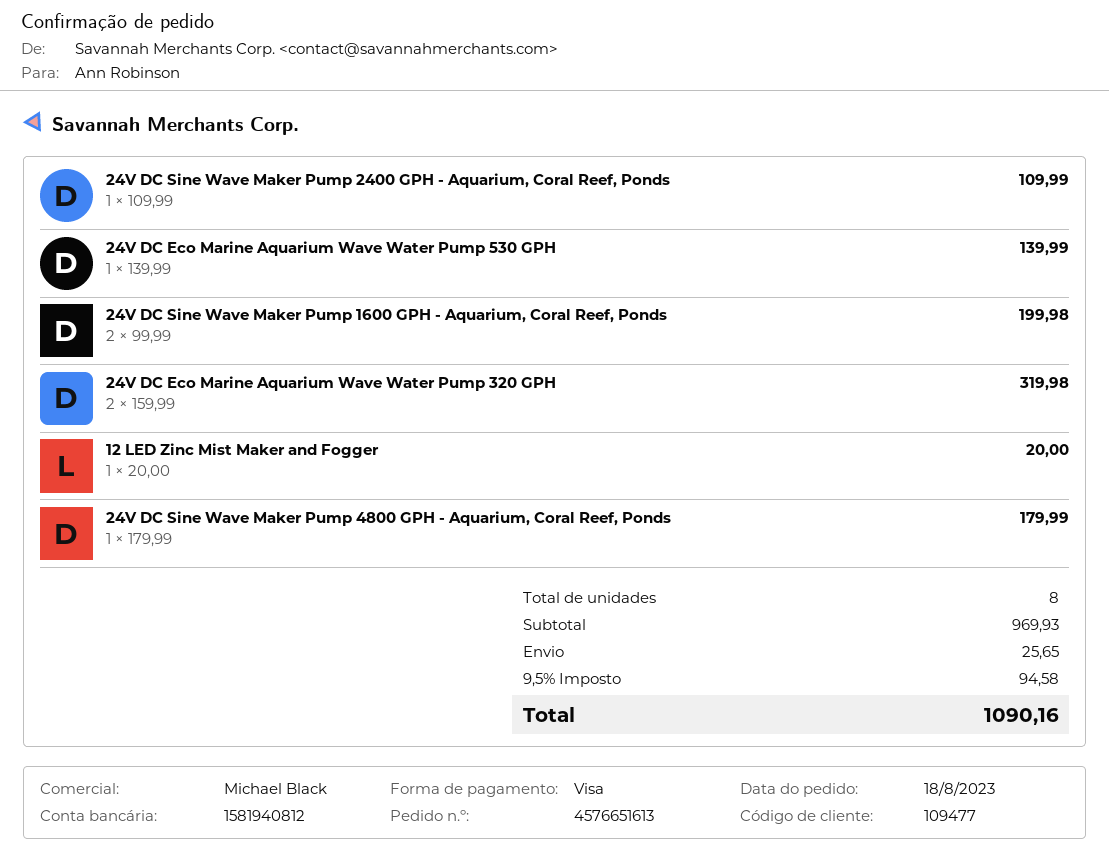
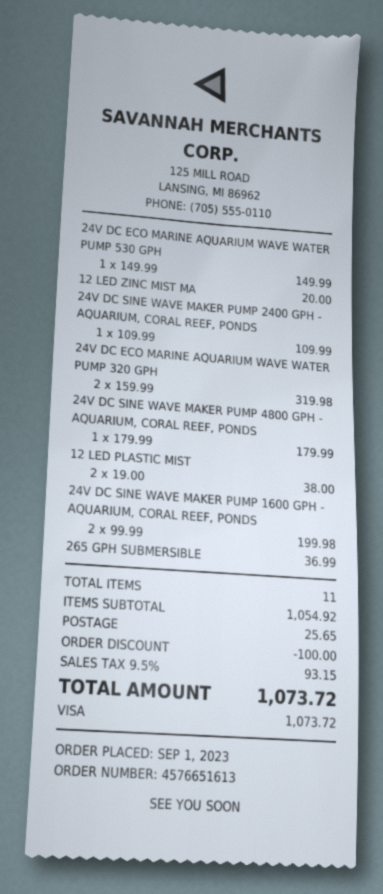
order date: 2023-08-18 -> 2023-09-01
24V DC Eco Marine Aquarium Wave Water Pump 530 GPH: 1 x 139.99 = 139.99 -> 1 x 149.99 = 149.99
12 LED PLASTIC MIST: none -> 2 x 19.00 = 38.00
265 GPH SUBMERSIBLE: none -> 1 x 36.99 = 36.99
total quantity: 8 -> 11
subtotal: 969.93 -> 1054.92
discount: none -> 100.00
tax: 9.5% = 94.58 -> 9.5% = 93.15
total: 1090.16 -> 1073.72

